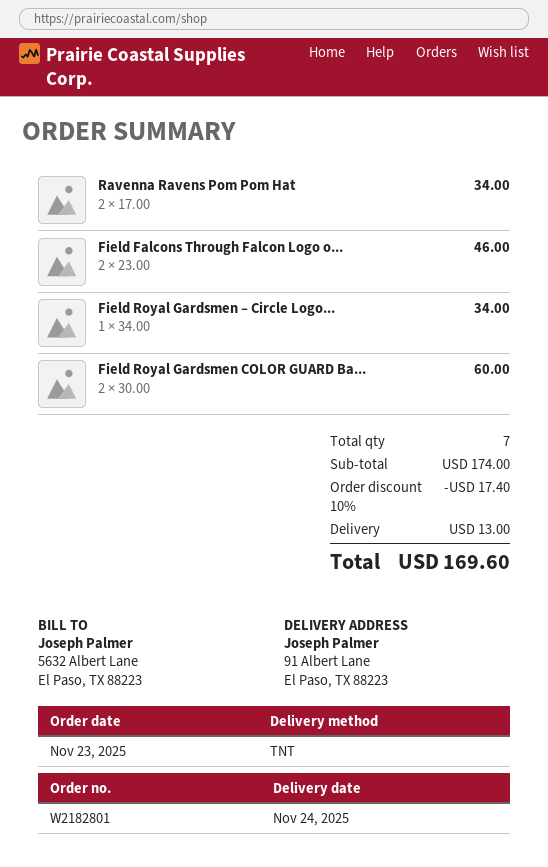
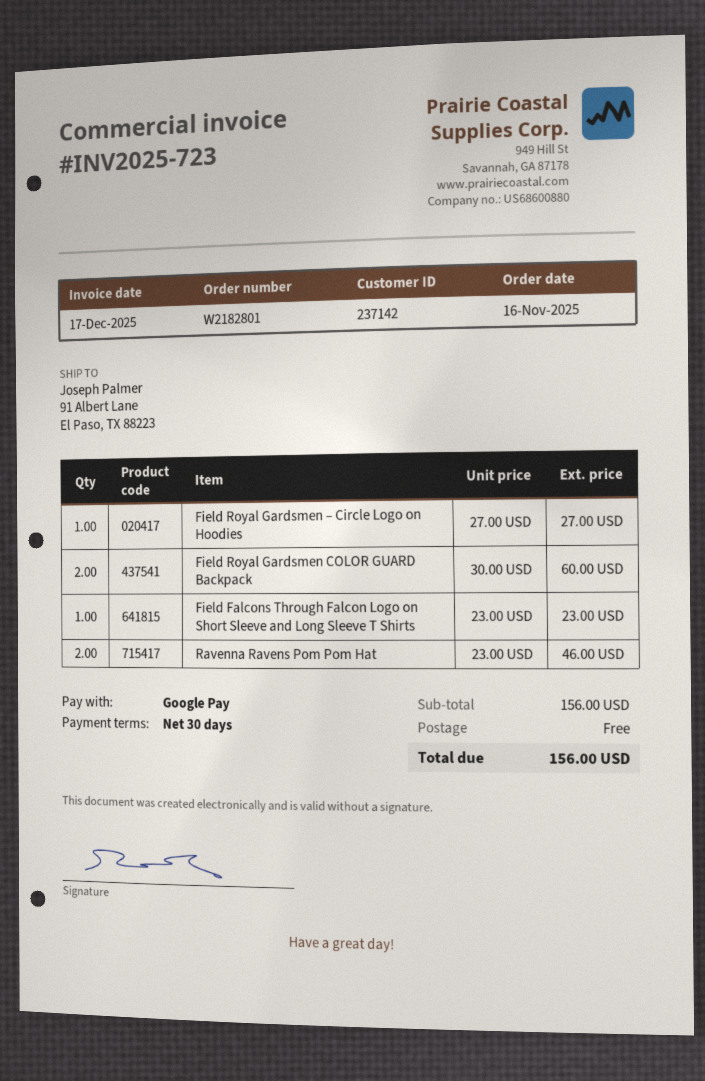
order date: 2025-11-23 -> 2025-11-16
Ravenna Ravens Pom Pom Hat: 2 x 17.00 = 34.00 -> 2 x 23.00 = 46.00
Field Falcons Through Falcon Logo o...: 2 x 23.00 = 46.00 -> 1 x 23.00 = 23.00
Field Royal Gardsmen – Circle Logo...: 1 x 34.00 = 34.00 -> 1 x 27.00 = 27.00
subtotal: 174.00 -> 156.00
discount: 10% = 17.40 -> none
shipping: 13.00 -> 0.00
total: 169.60 -> 156.00

